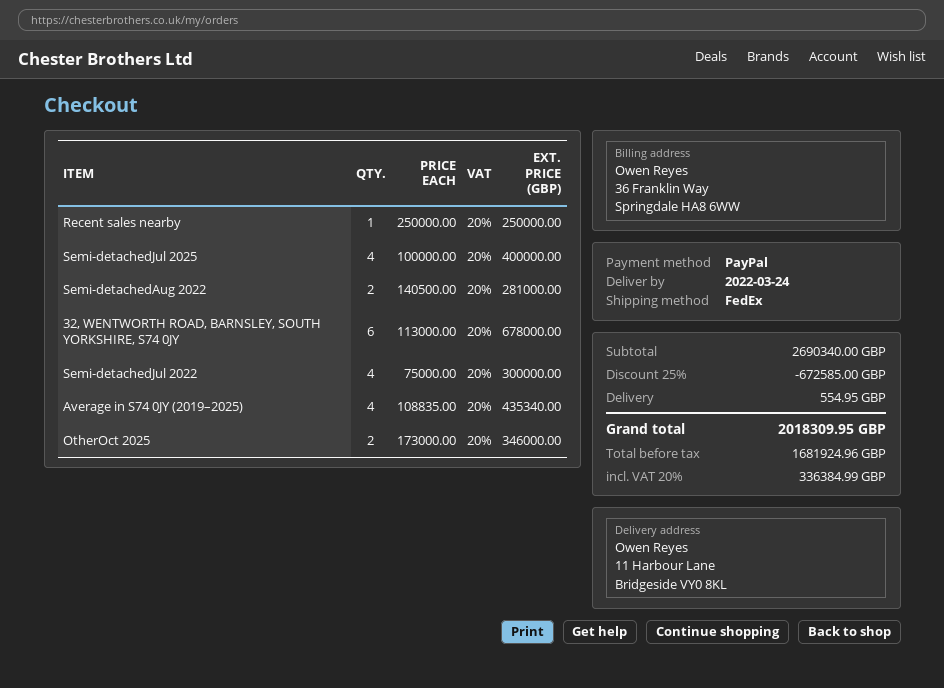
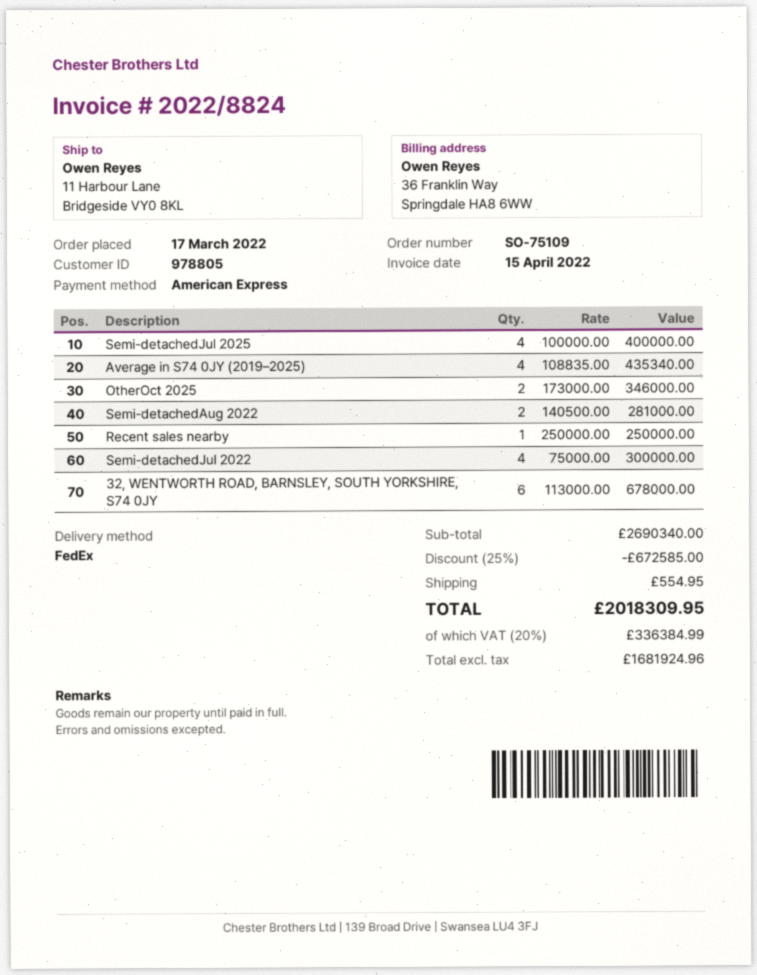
payment method: PayPal -> American Express

